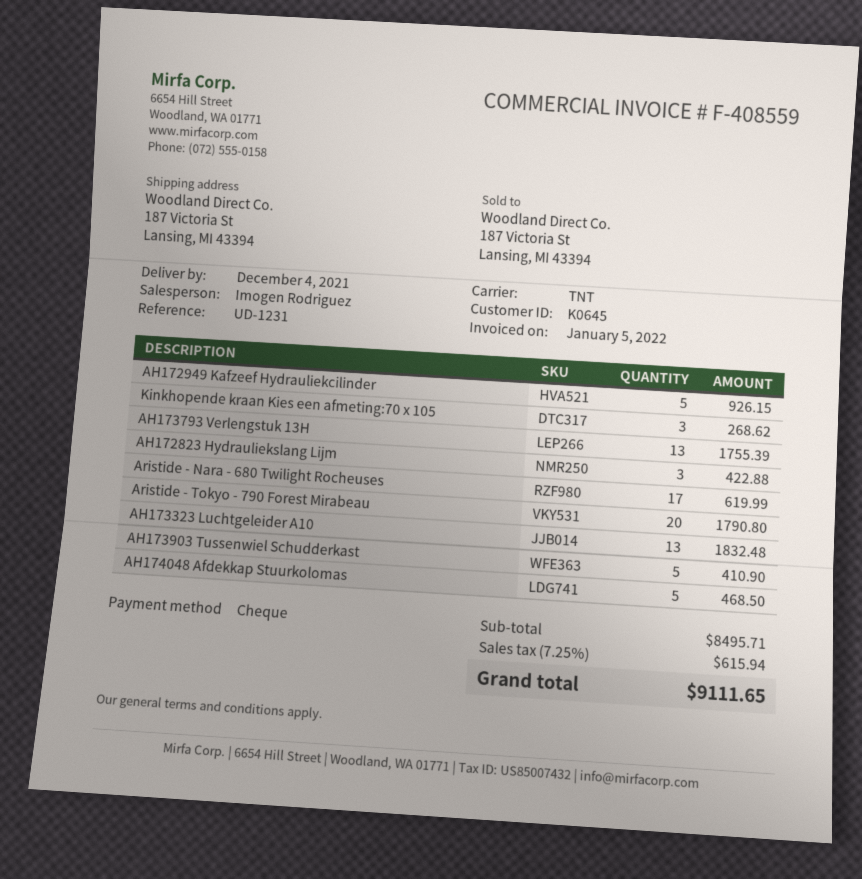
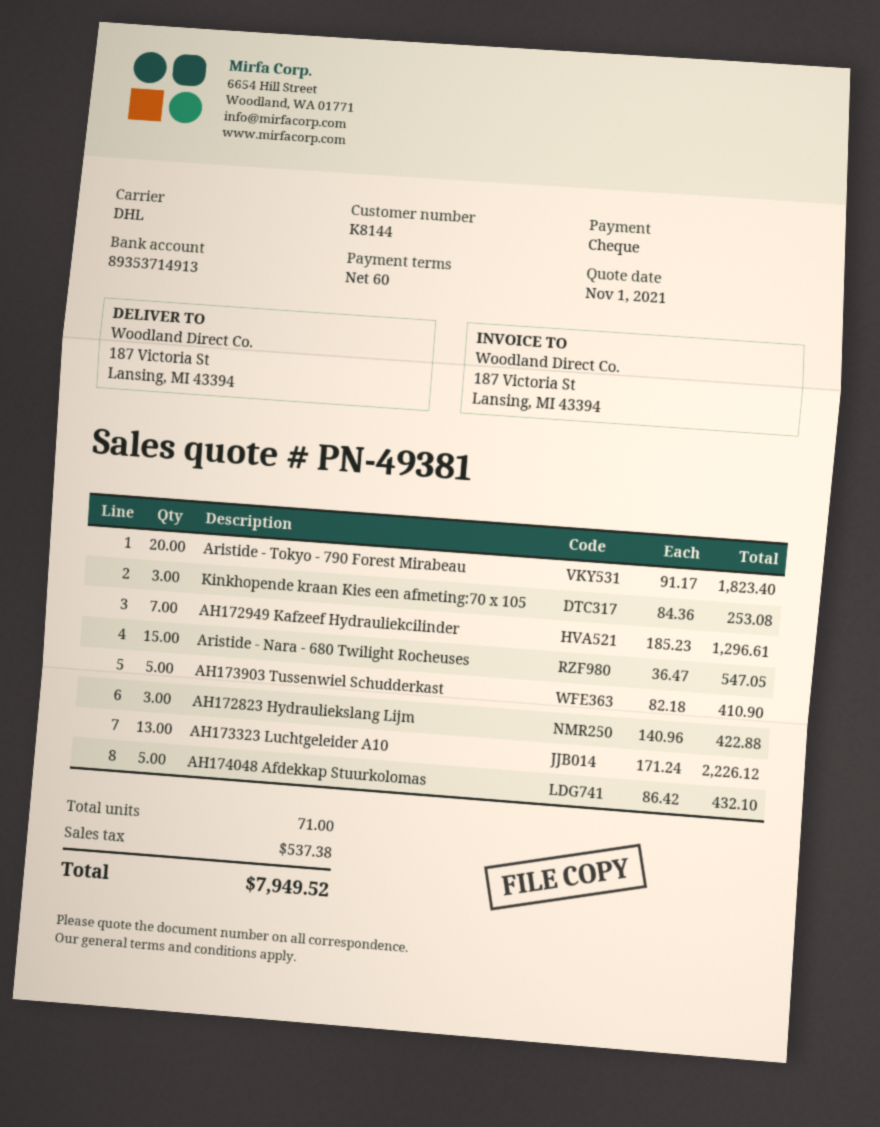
customer number: K0645 -> K8144
shipping method: TNT -> DHL
AH172949 Kafzeef Hydrauliekcilinder: 5 for 926.15 -> 7 for 1296.61
Kinkhopende kraan Kies een afmeting:70 x 105: 3 for 268.62 -> 3 for 253.08
AH173793 Verlengstuk 13H: 13 for 1755.39 -> none
Aristide - Nara - 680 Twilight Rocheuses: 17 for 619.99 -> 15 for 547.05
Aristide - Tokyo - 790 Forest Mirabeau: 20 for 1790.80 -> 20 for 1823.40
AH173323 Luchtgeleider A10: 13 for 1832.48 -> 13 for 2226.12
AH174048 Afdekkap Stuurkolomas: 5 for 468.50 -> 5 for 432.10
tax: 615.94 -> 537.38
total: 9111.65 -> 7949.52

